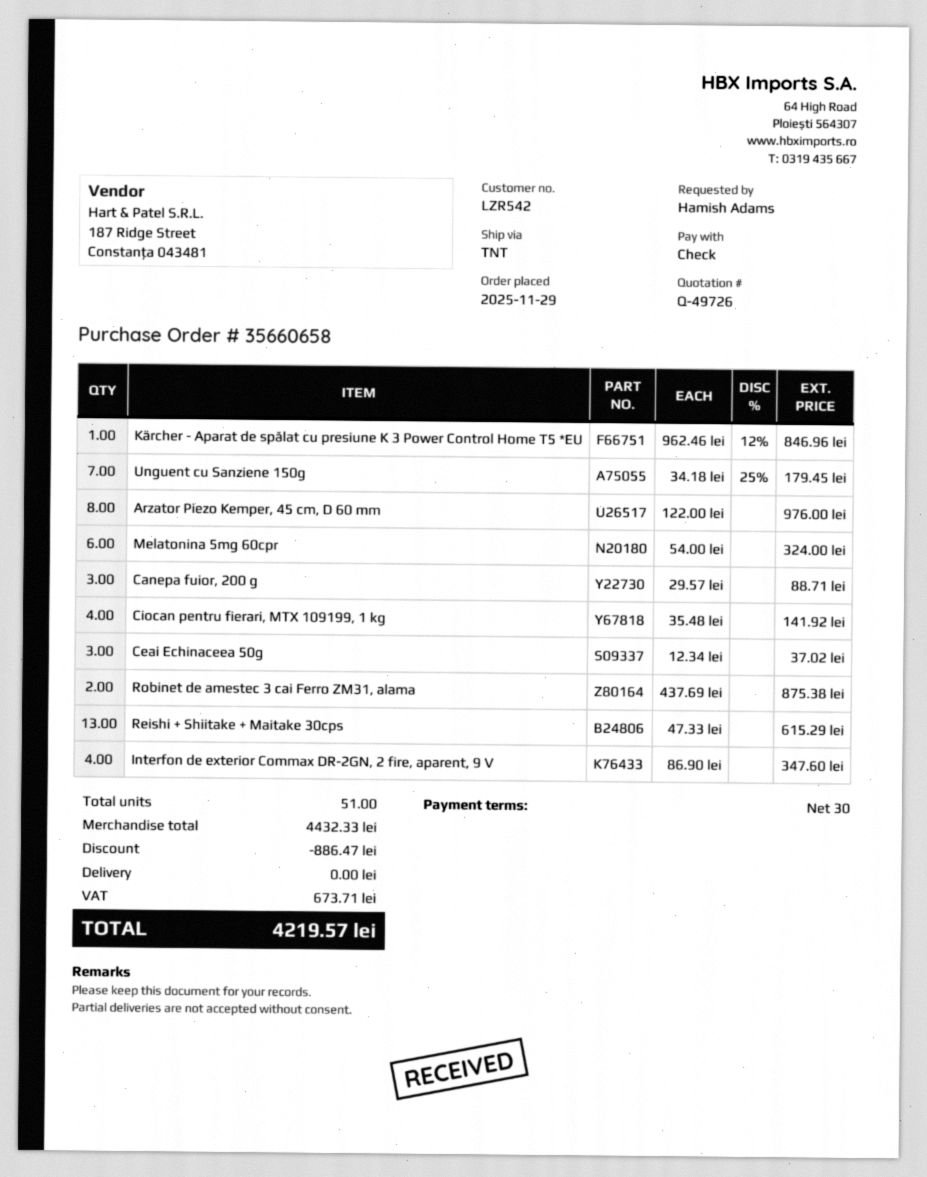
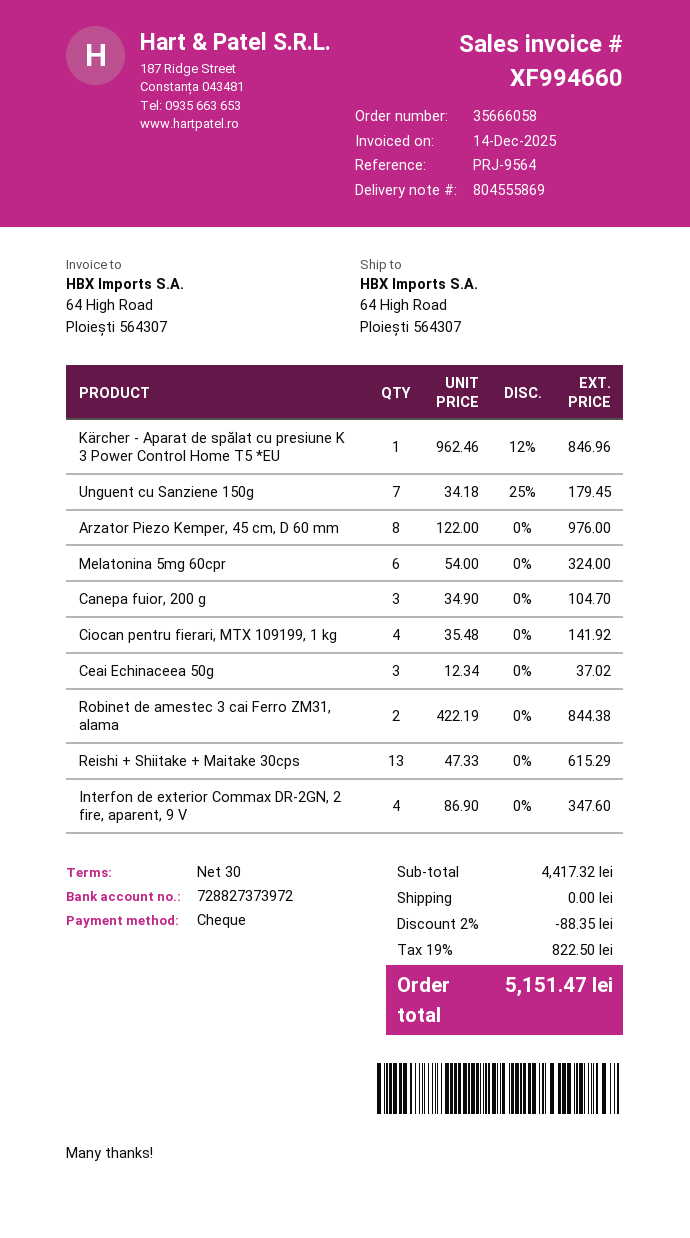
order number: 35660658 -> 35666058
Canepa fuior, 200 g: 3 x 29.57 = 88.71 -> 3 x 34.90 = 104.70
Robinet de amestec 3 cai Ferro ZM31, alama: 2 x 437.69 = 875.38 -> 2 x 422.19 = 844.38
subtotal: 4432.33 -> 4417.32
discount: 886.47 -> 88.35
tax: 673.71 -> 822.50
total: 4219.57 -> 5151.47

